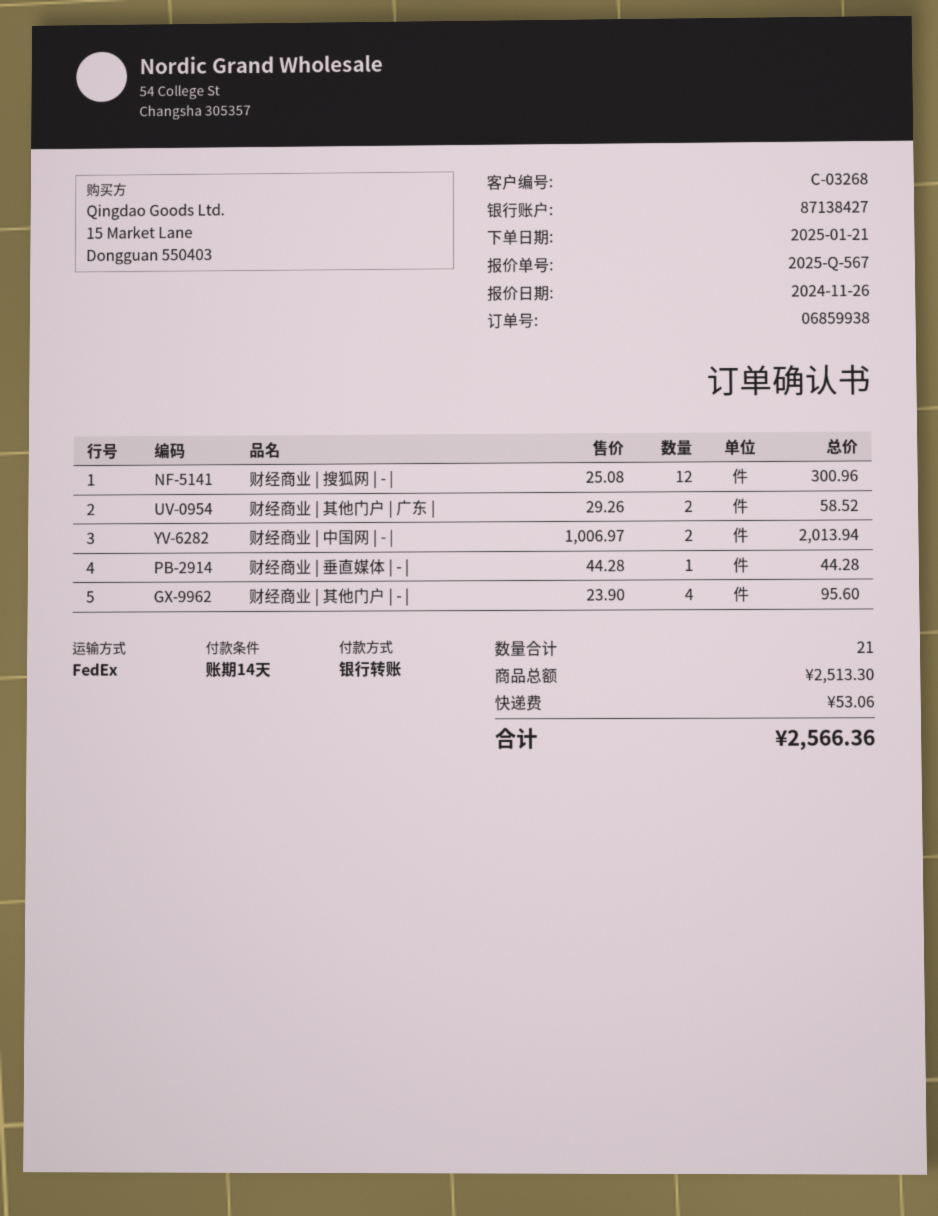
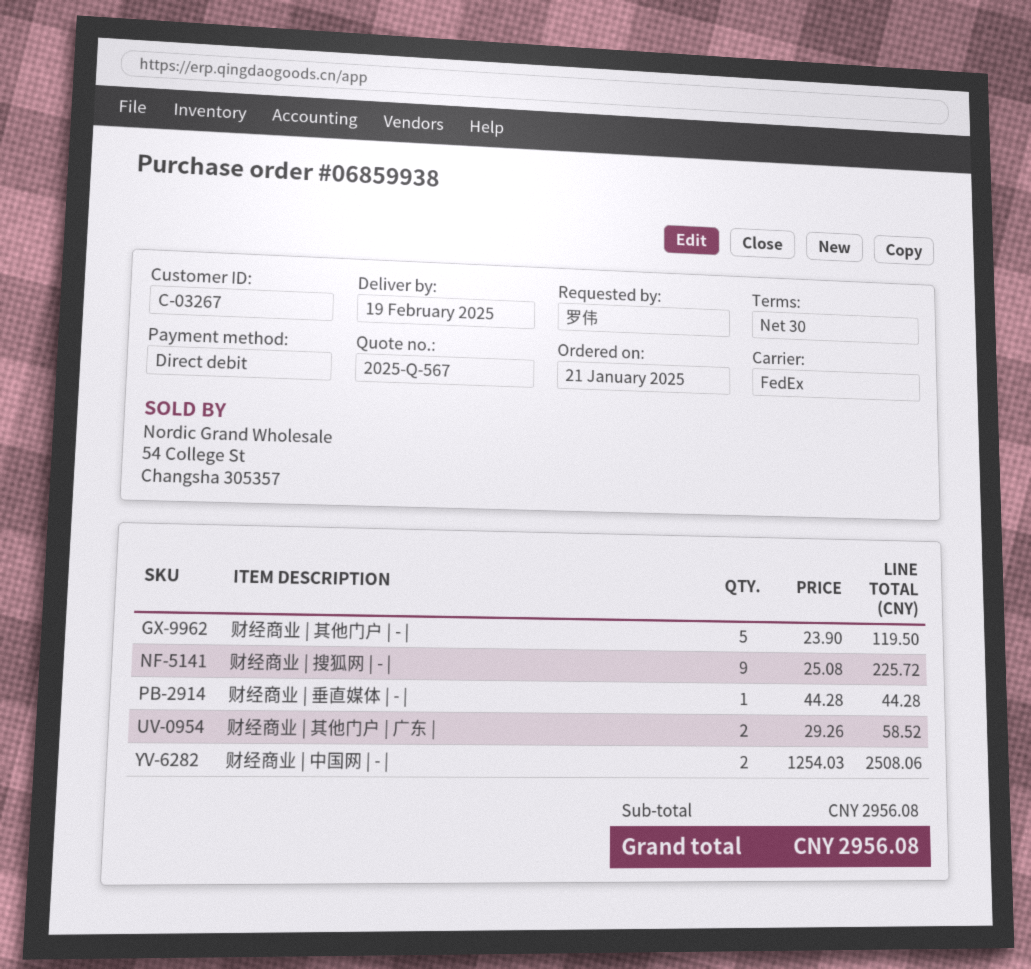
payment terms: 14 days -> 30 days
customer number: C-03268 -> C-03267
payment method: bank transfer -> direct debit
财经商业 | 搜狐网 | - |: 12 x 25.08 = 300.96 -> 9 x 25.08 = 225.72
财经商业 | 中国网 | - |: 2 x 1006.97 = 2013.94 -> 2 x 1254.03 = 2508.06
财经商业 | 其他门户 | - |: 4 x 23.90 = 95.60 -> 5 x 23.90 = 119.50
subtotal: 2513.30 -> 2956.08
shipping: 53.06 -> none
total: 2566.36 -> 2956.08

